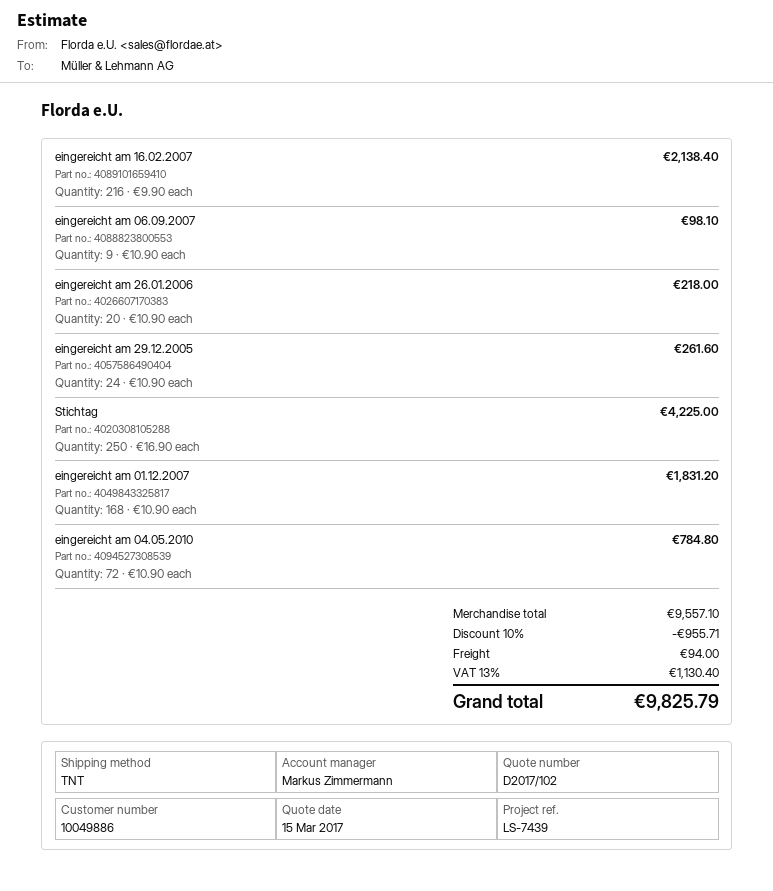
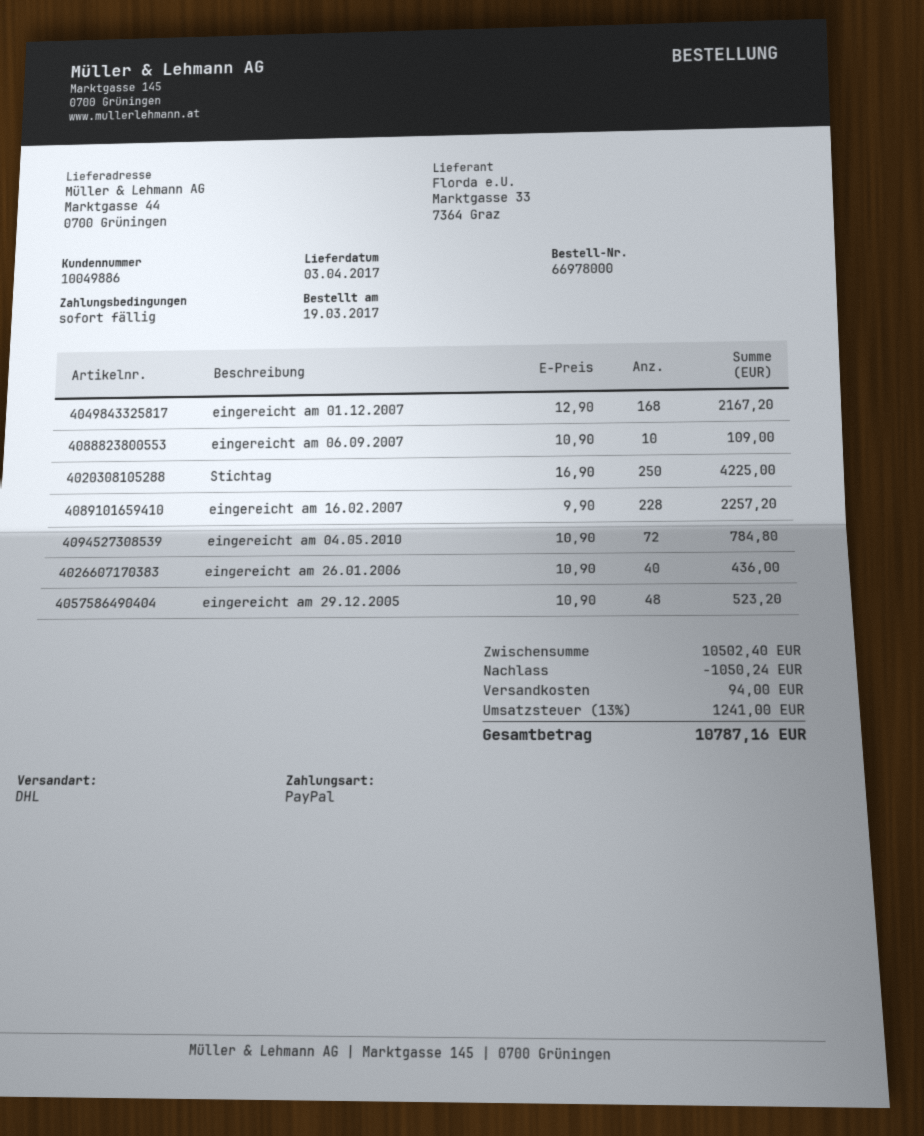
shipping method: TNT -> DHL
eingereicht am 16.02.2007: 216 x 9.90 = 2138.40 -> 228 x 9.90 = 2257.20
eingereicht am 06.09.2007: 9 x 10.90 = 98.10 -> 10 x 10.90 = 109.00
eingereicht am 26.01.2006: 20 x 10.90 = 218.00 -> 40 x 10.90 = 436.00
eingereicht am 29.12.2005: 24 x 10.90 = 261.60 -> 48 x 10.90 = 523.20
eingereicht am 01.12.2007: 168 x 10.90 = 1831.20 -> 168 x 12.90 = 2167.20
subtotal: 9557.10 -> 10502.40
discount: 955.71 -> 1050.24
tax: 13% = 1130.40 -> 13% = 1241.00
total: 9825.79 -> 10787.16

